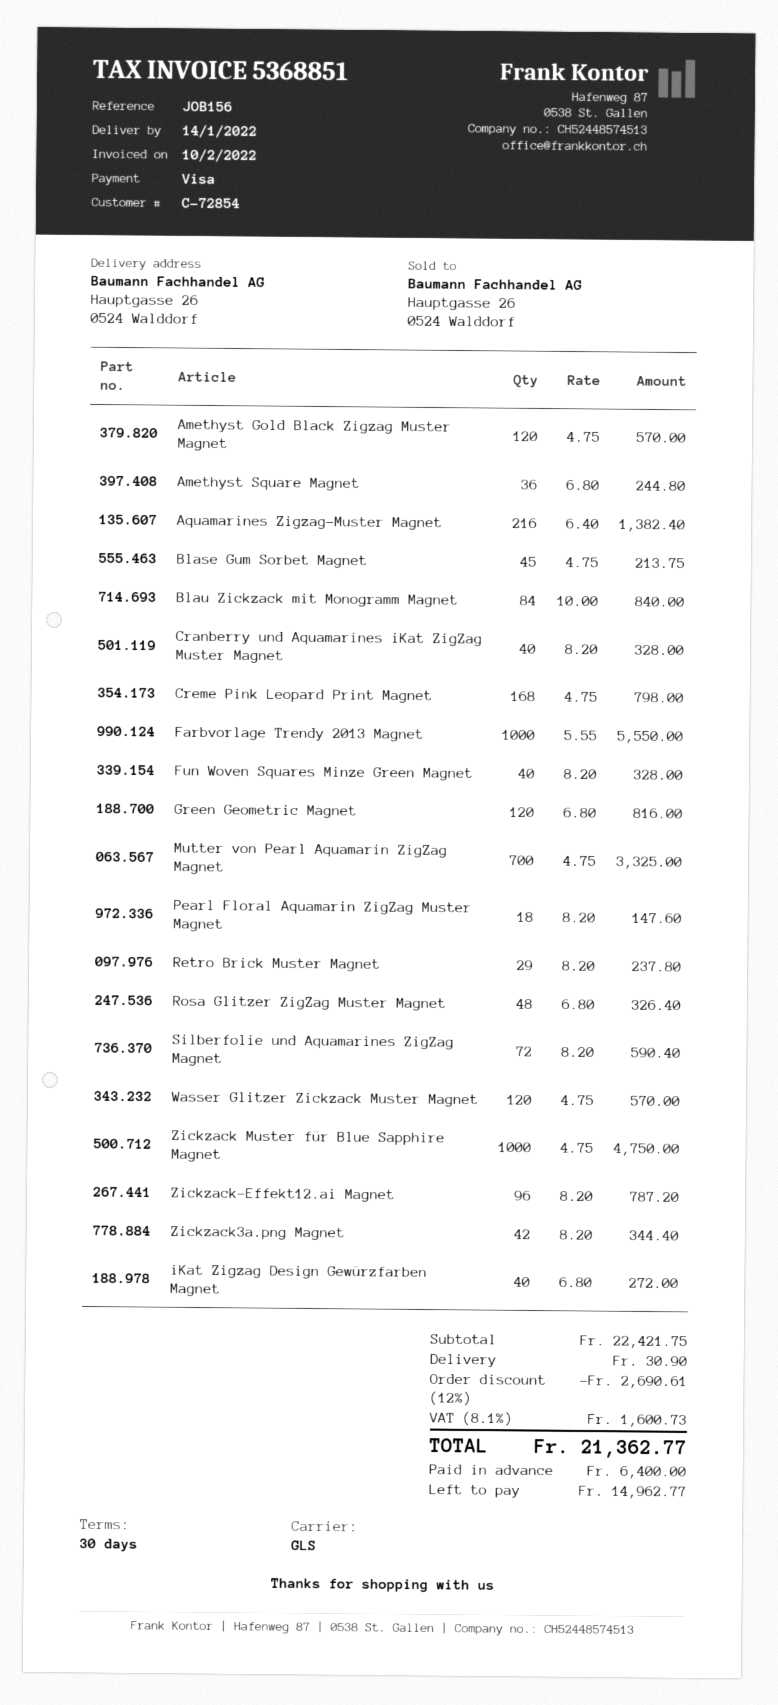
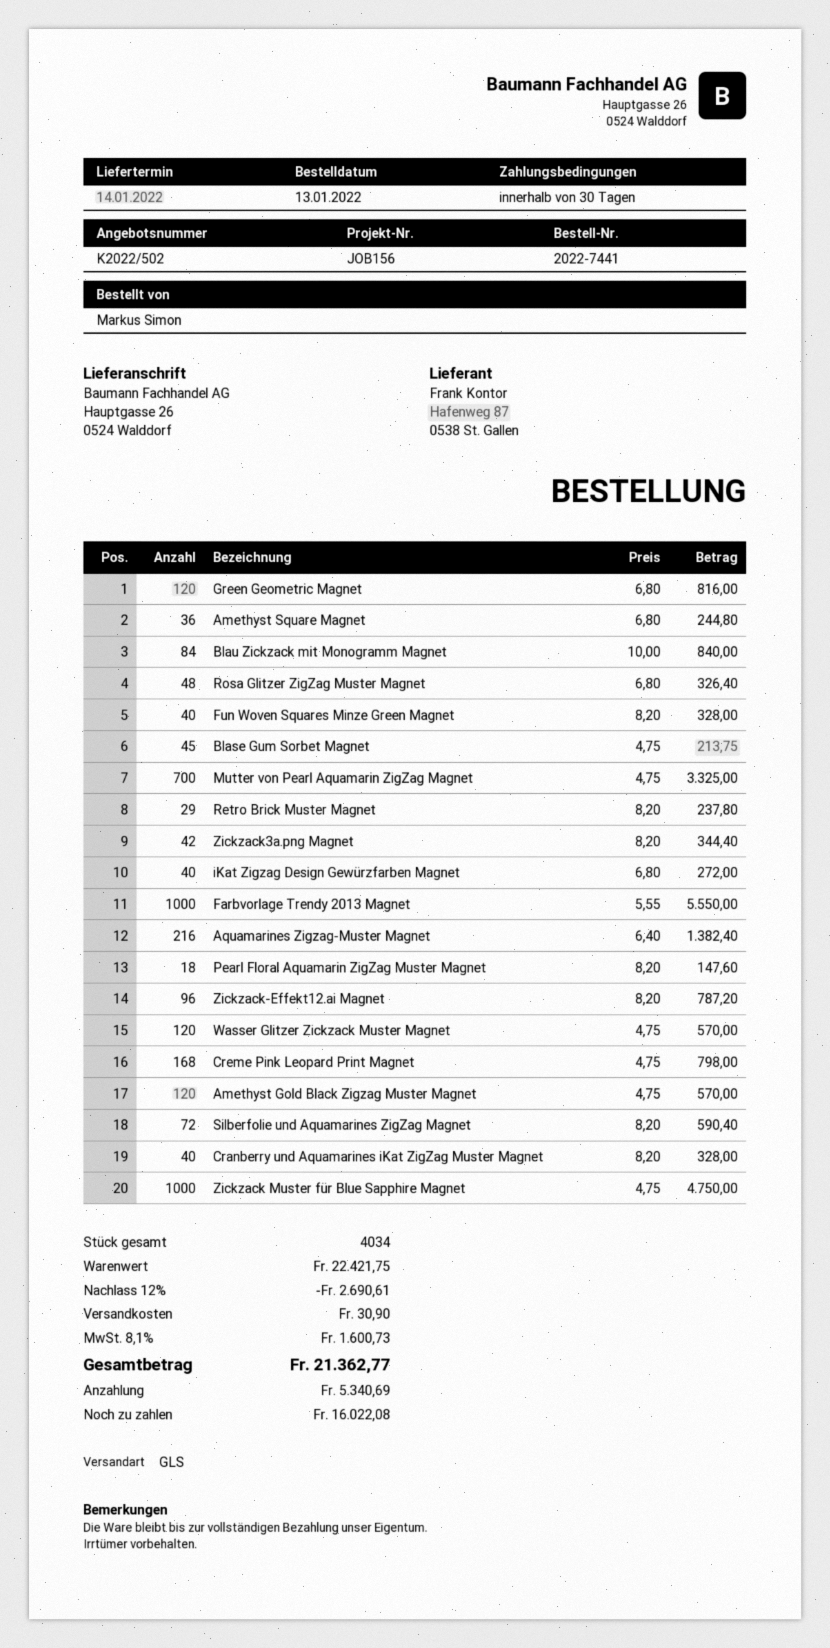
deposit: 6400.00 -> 5340.69
balance: 14962.77 -> 16022.08

